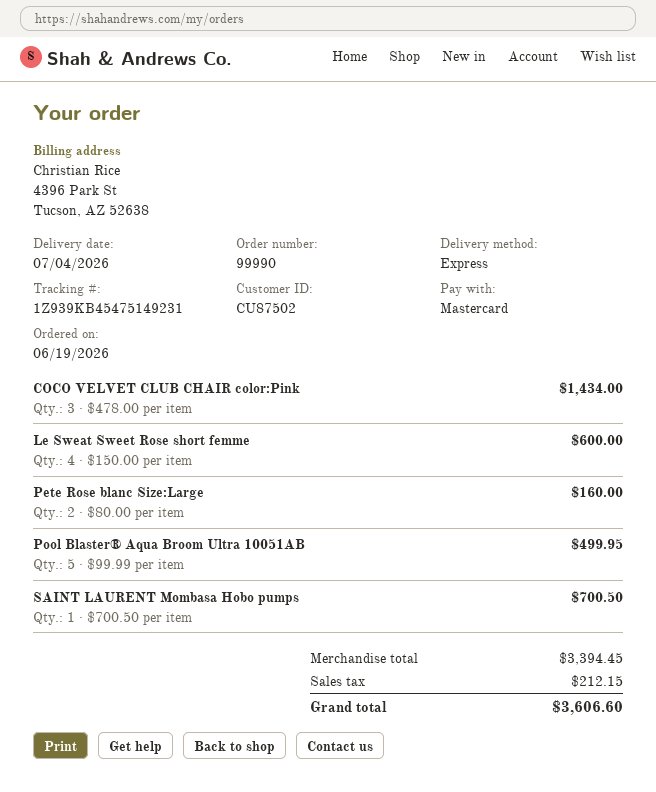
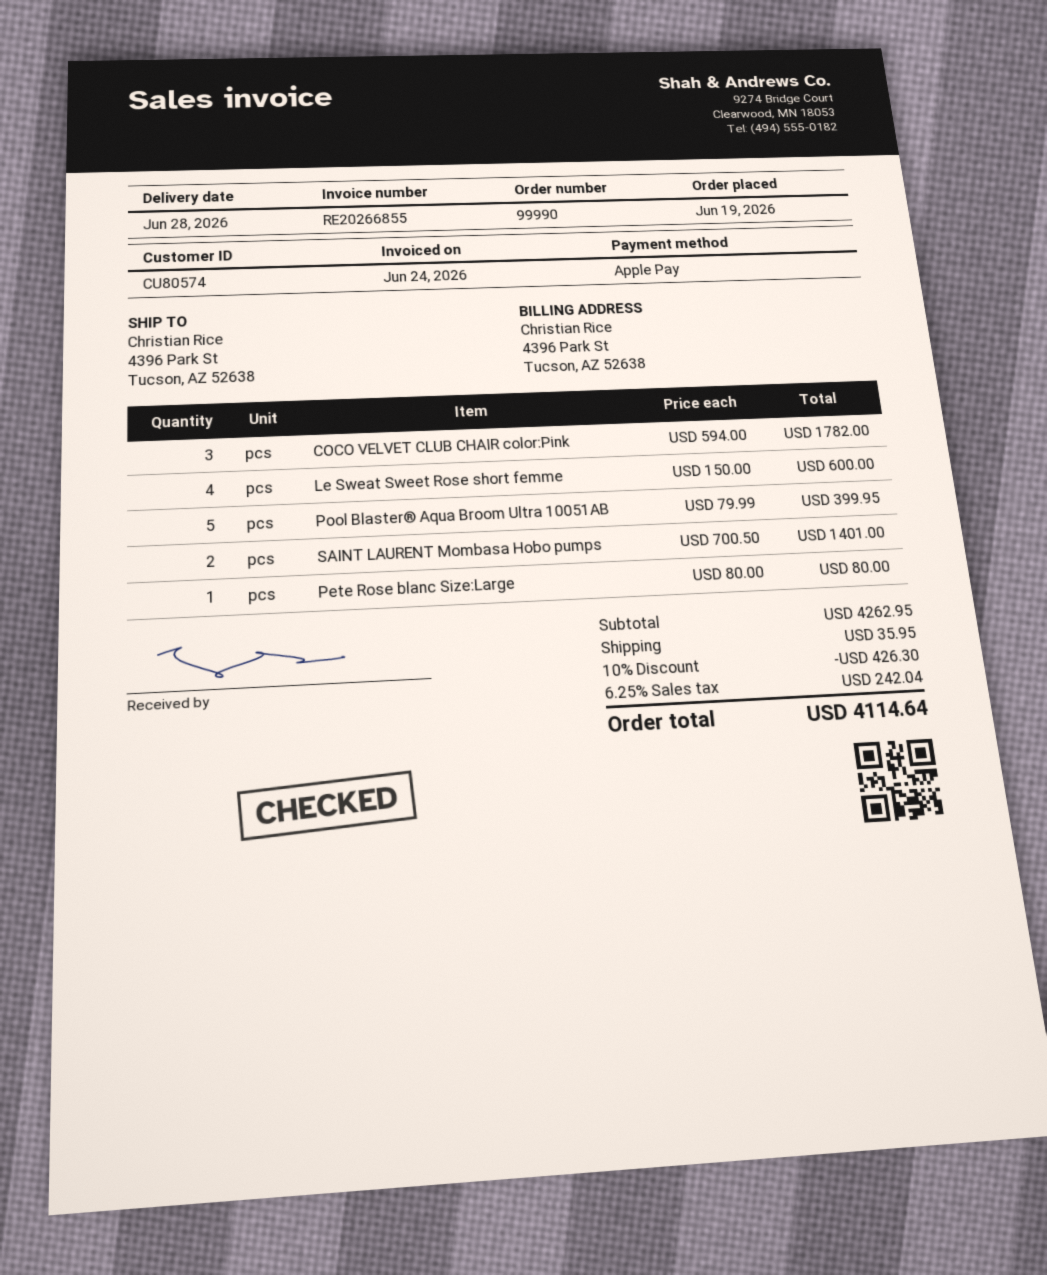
delivery date: 2026-07-04 -> 2026-06-28
customer number: CU87502 -> CU80574
payment method: Mastercard -> Apple Pay
COCO VELVET CLUB CHAIR color:Pink: 3 x 478.00 = 1434.00 -> 3 x 594.00 = 1782.00
Pete Rose blanc Size:Large: 2 x 80.00 = 160.00 -> 1 x 80.00 = 80.00
Pool Blaster® Aqua Broom Ultra 10051AB: 5 x 99.99 = 499.95 -> 5 x 79.99 = 399.95
SAINT LAURENT Mombasa Hobo pumps: 1 x 700.50 = 700.50 -> 2 x 700.50 = 1401.00
subtotal: 3394.45 -> 4262.95
discount: none -> 10% = 426.30
shipping: none -> 35.95
tax: 212.15 -> 242.04
total: 3606.60 -> 4114.64

